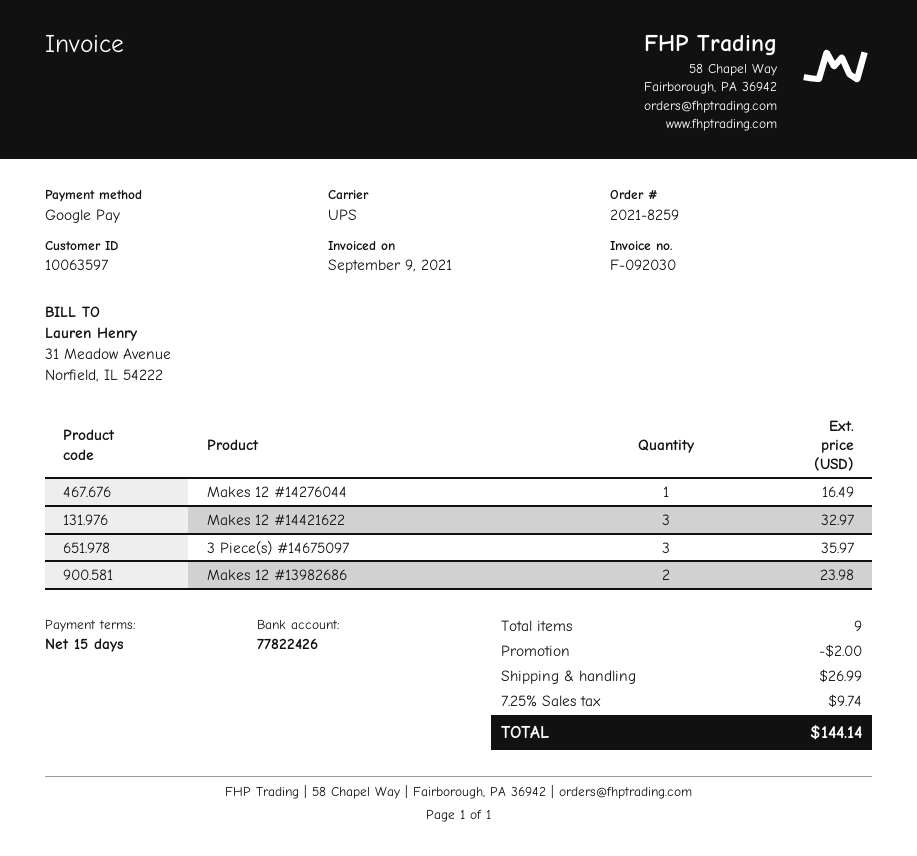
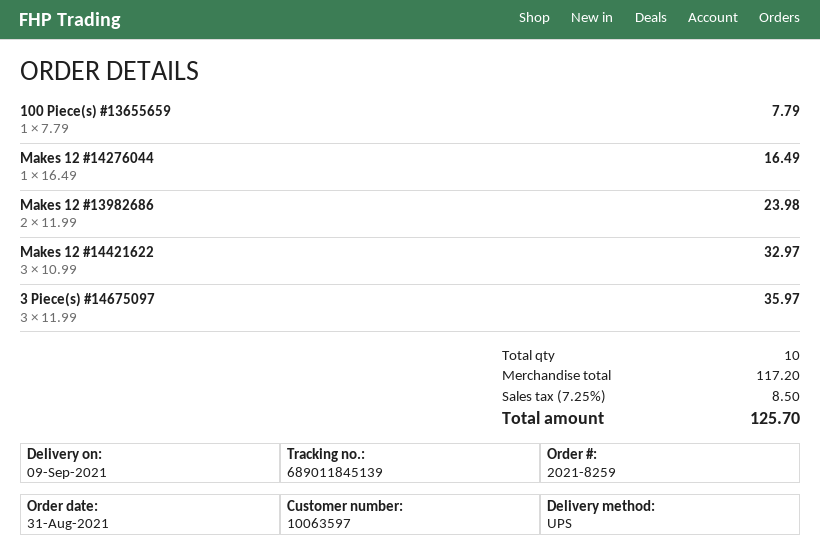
100 Piece(s) #13655659: none -> 1 for 7.79
total quantity: 9 -> 10
discount: 2.00 -> none
shipping: 26.99 -> none
tax: 7.25% = 9.74 -> 7.25% = 8.50
total: 144.14 -> 125.70

